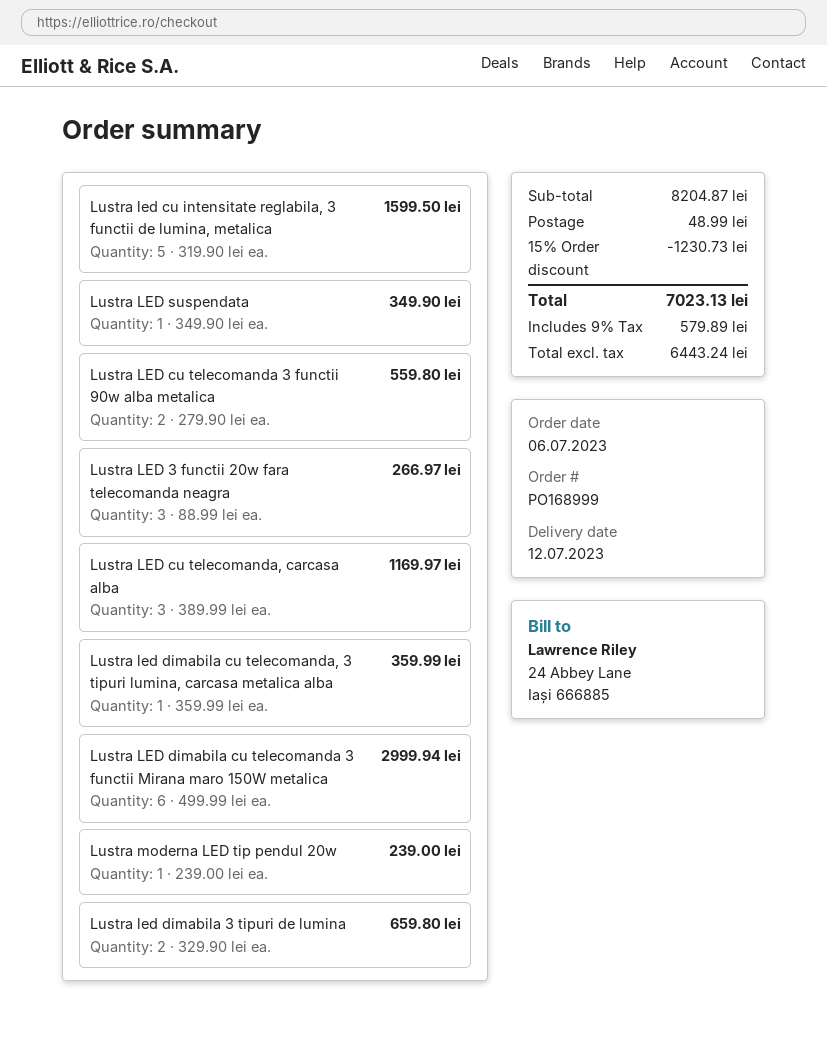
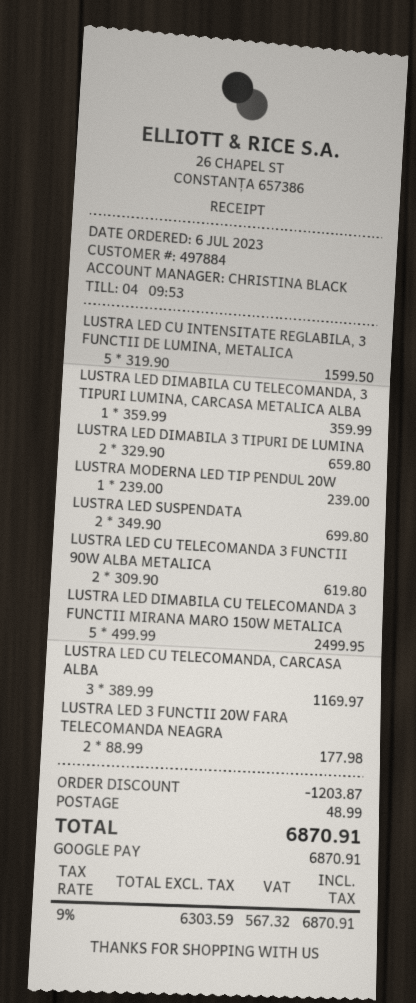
Lustra LED suspendata: 1 x 349.90 = 349.90 -> 2 x 349.90 = 699.80
Lustra LED cu telecomanda 3 functii 90w alba metalica: 2 x 279.90 = 559.80 -> 2 x 309.90 = 619.80
Lustra LED 3 functii 20w fara telecomanda neagra: 3 x 88.99 = 266.97 -> 2 x 88.99 = 177.98
Lustra LED dimabila cu telecomanda 3 functii Mirana maro 150W metalica: 6 x 499.99 = 2999.94 -> 5 x 499.99 = 2499.95
discount: 1230.73 -> 1203.87
net: 6443.24 -> 6303.59
tax: 9% = 579.89 -> 9% = 567.32
total: 7023.13 -> 6870.91

